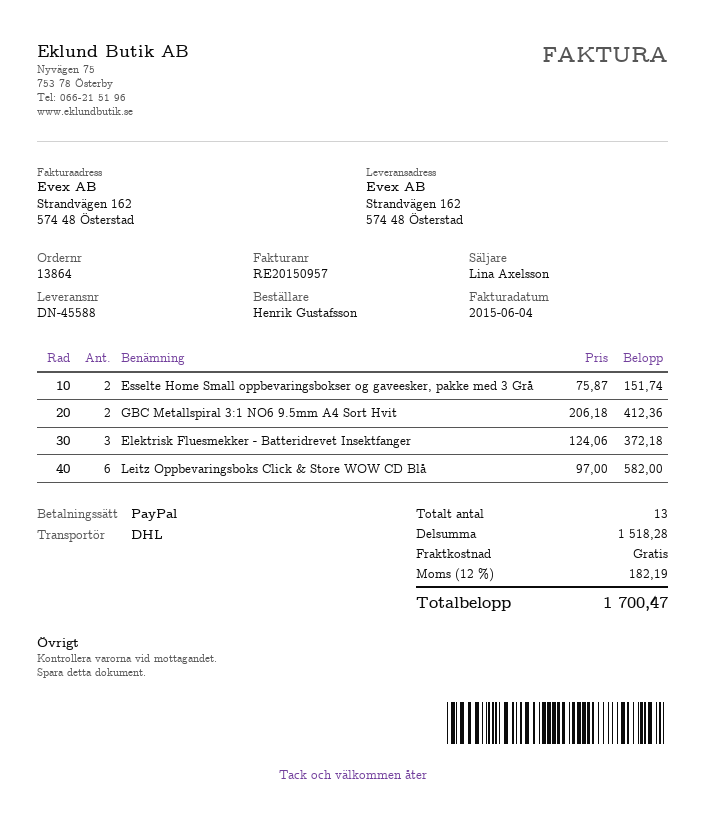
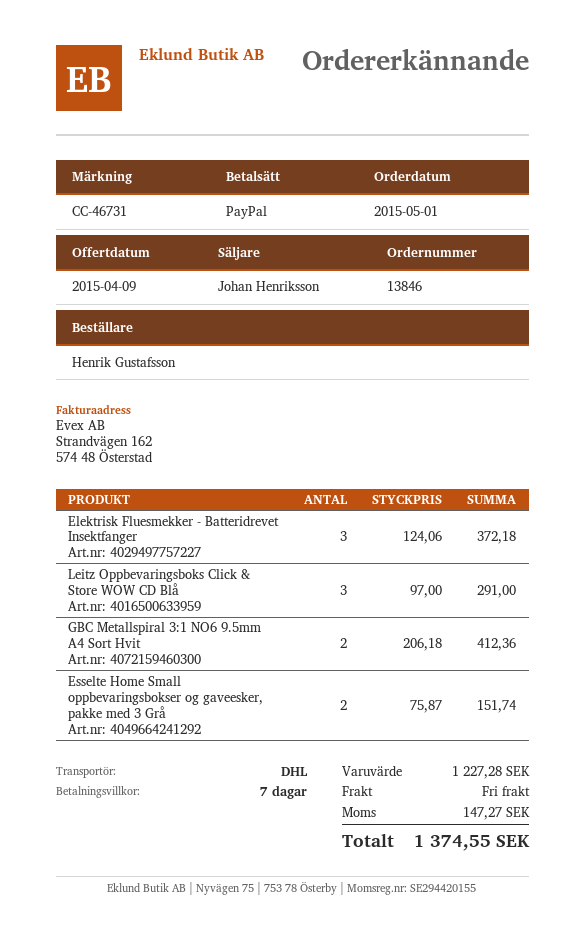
order number: 13864 -> 13846
sales rep: Lina Axelsson -> Johan Henriksson
Leitz Oppbevaringsboks Click & Store WOW CD Blå: 6 x 97.00 = 582.00 -> 3 x 97.00 = 291.00
subtotal: 1518.28 -> 1227.28
tax: 182.19 -> 147.27
total: 1700.47 -> 1374.55

